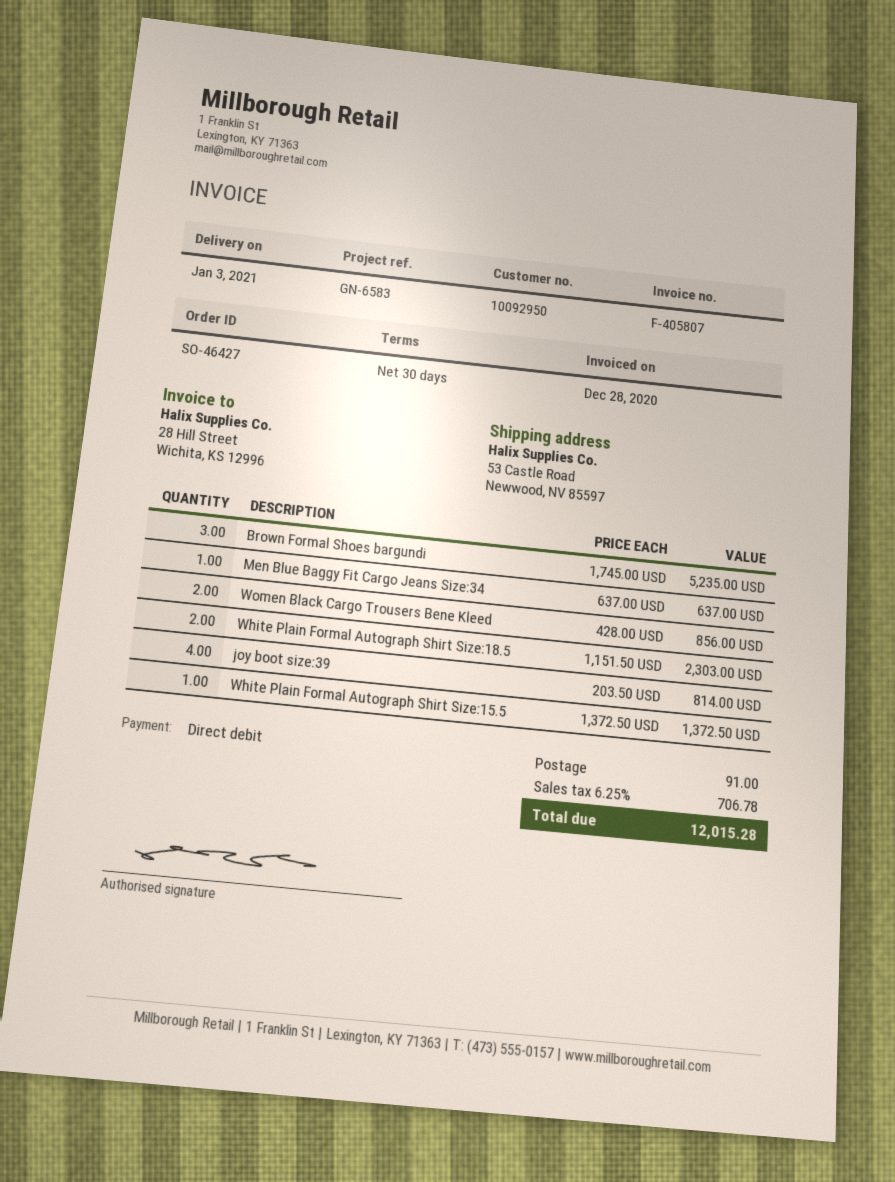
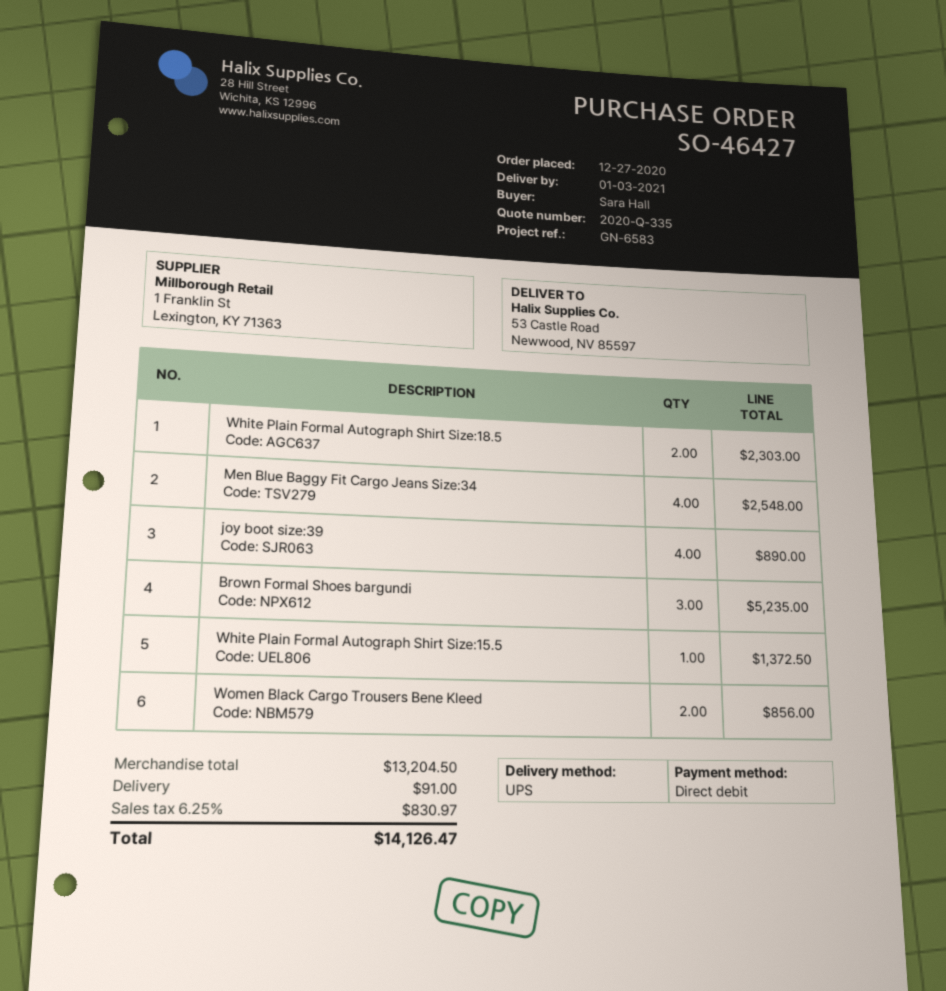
Men Blue Baggy Fit Cargo Jeans Size:34: 1 for 637.00 -> 4 for 2548.00
joy boot size:39: 4 for 814.00 -> 4 for 890.00
tax: 6.25% = 706.78 -> 6.25% = 830.97
total: 12015.28 -> 14126.47

